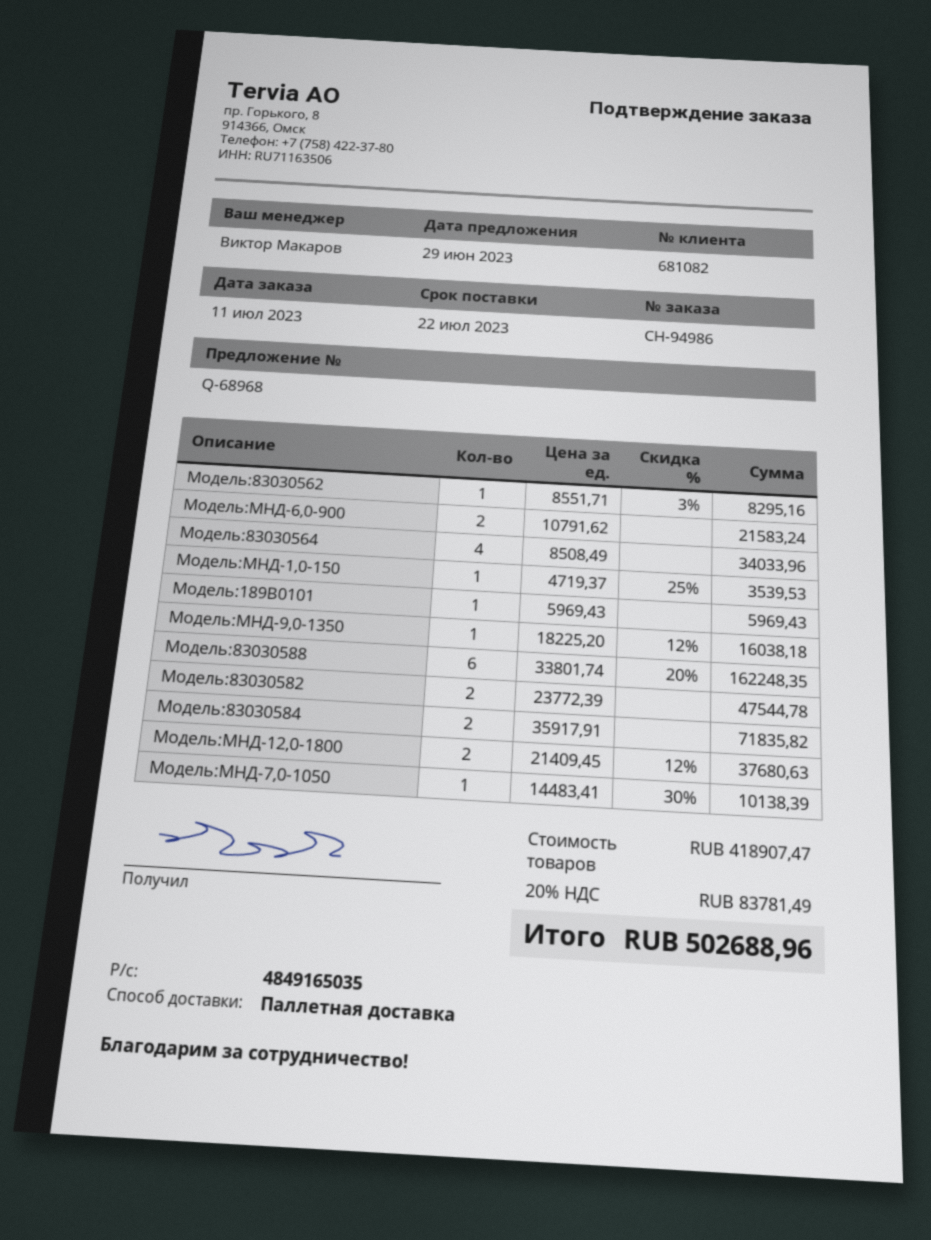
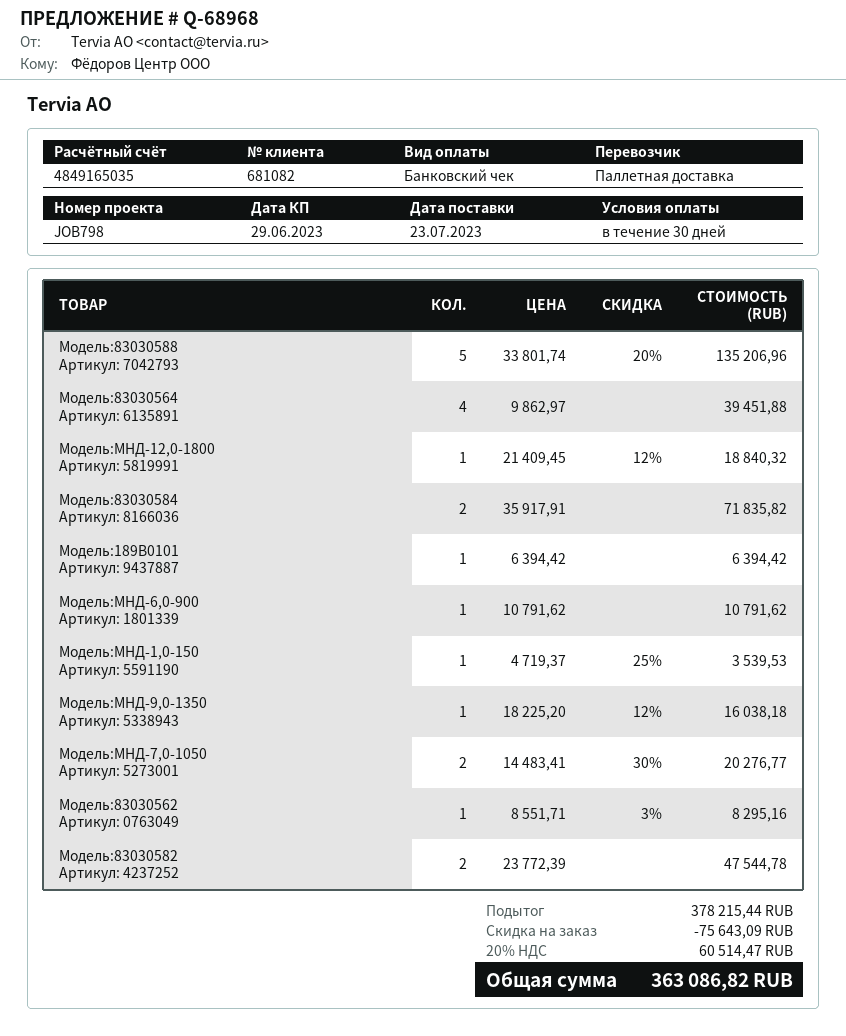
delivery date: 2023-07-22 -> 2023-07-23
Модель:МНД-6,0-900: 2 x 10791.62 = 21583.24 -> 1 x 10791.62 = 10791.62
Модель:83030564: 4 x 8508.49 = 34033.96 -> 4 x 9862.97 = 39451.88
Модель:189B0101: 1 x 5969.43 = 5969.43 -> 1 x 6394.42 = 6394.42
Модель:83030588: 6 x 33801.74 - 20% = 162248.35 -> 5 x 33801.74 - 20% = 135206.96
Модель:МНД-12,0-1800: 2 x 21409.45 - 12% = 37680.63 -> 1 x 21409.45 - 12% = 18840.32
Модель:МНД-7,0-1050: 1 x 14483.41 - 30% = 10138.39 -> 2 x 14483.41 - 30% = 20276.77
subtotal: 418907.47 -> 378215.44
discount: none -> 75643.09
tax: 20% = 83781.49 -> 20% = 60514.47
total: 502688.96 -> 363086.82

